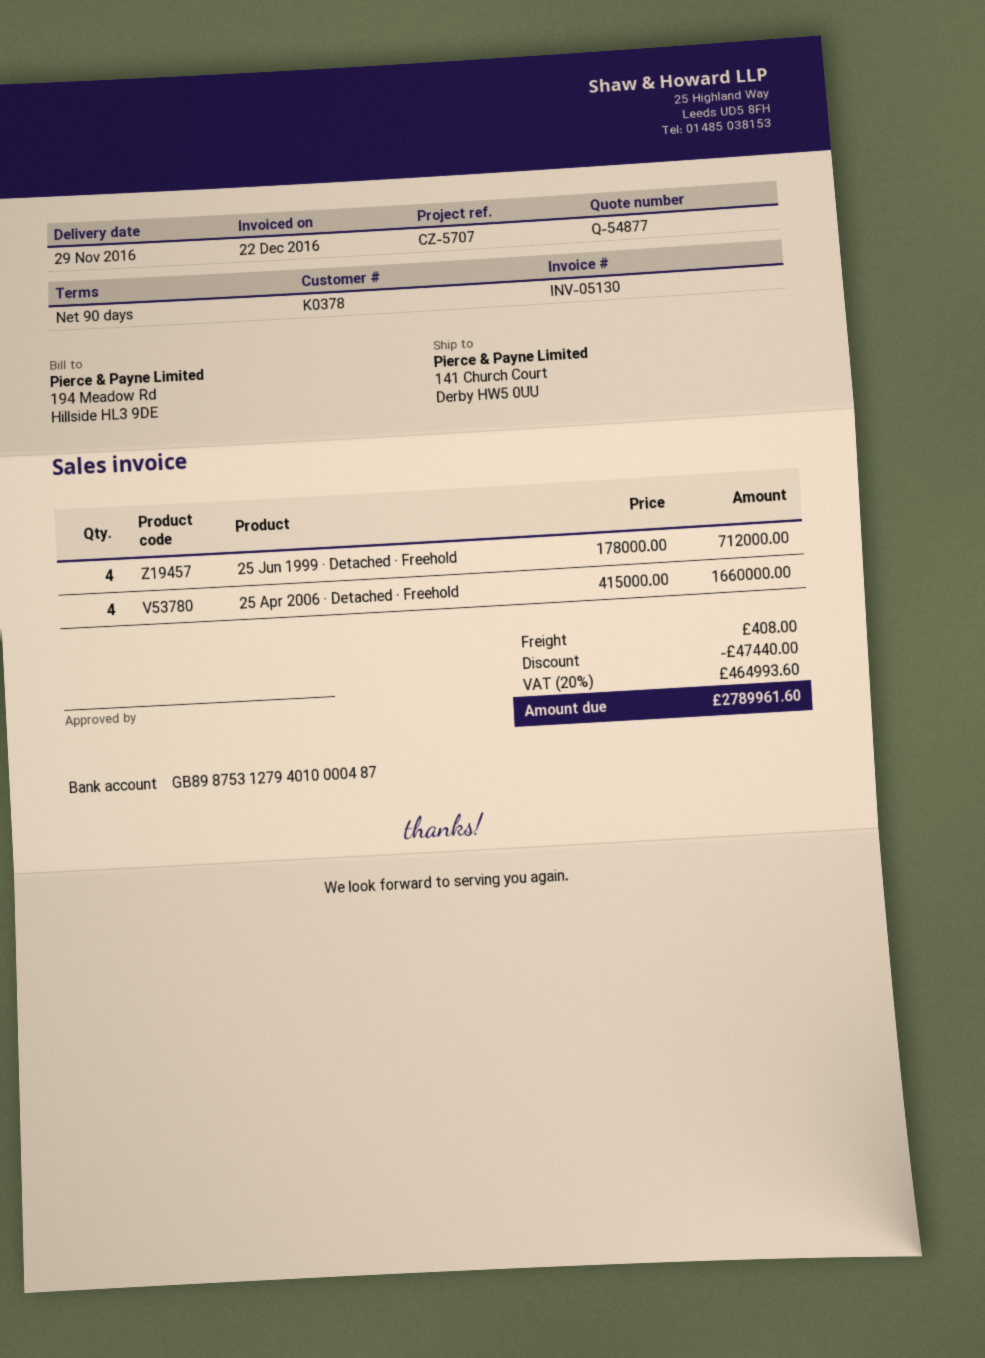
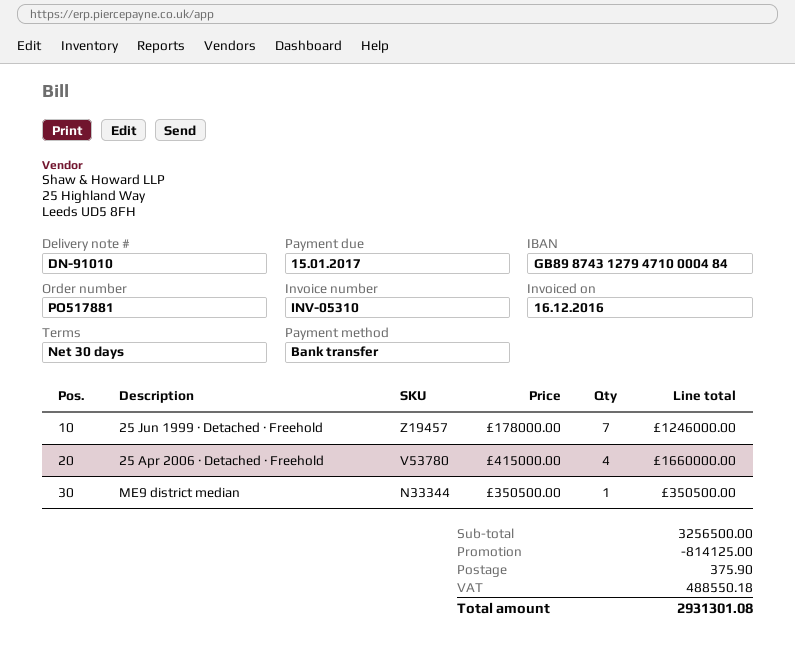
invoice number: INV-05130 -> INV-05310
invoice date: 2016-12-22 -> 2016-12-16
payment terms: 90 days -> 30 days
bank account: GB89875312794010000487 -> GB89874312794710000484
25 Jun 1999 · Detached · Freehold: 4 x 178000.00 = 712000.00 -> 7 x 178000.00 = 1246000.00
ME9 district median: none -> 1 x 350500.00 = 350500.00
discount: 47440.00 -> 814125.00
shipping: 408.00 -> 375.90
tax: 464993.60 -> 488550.18
total: 2789961.60 -> 2931301.08

